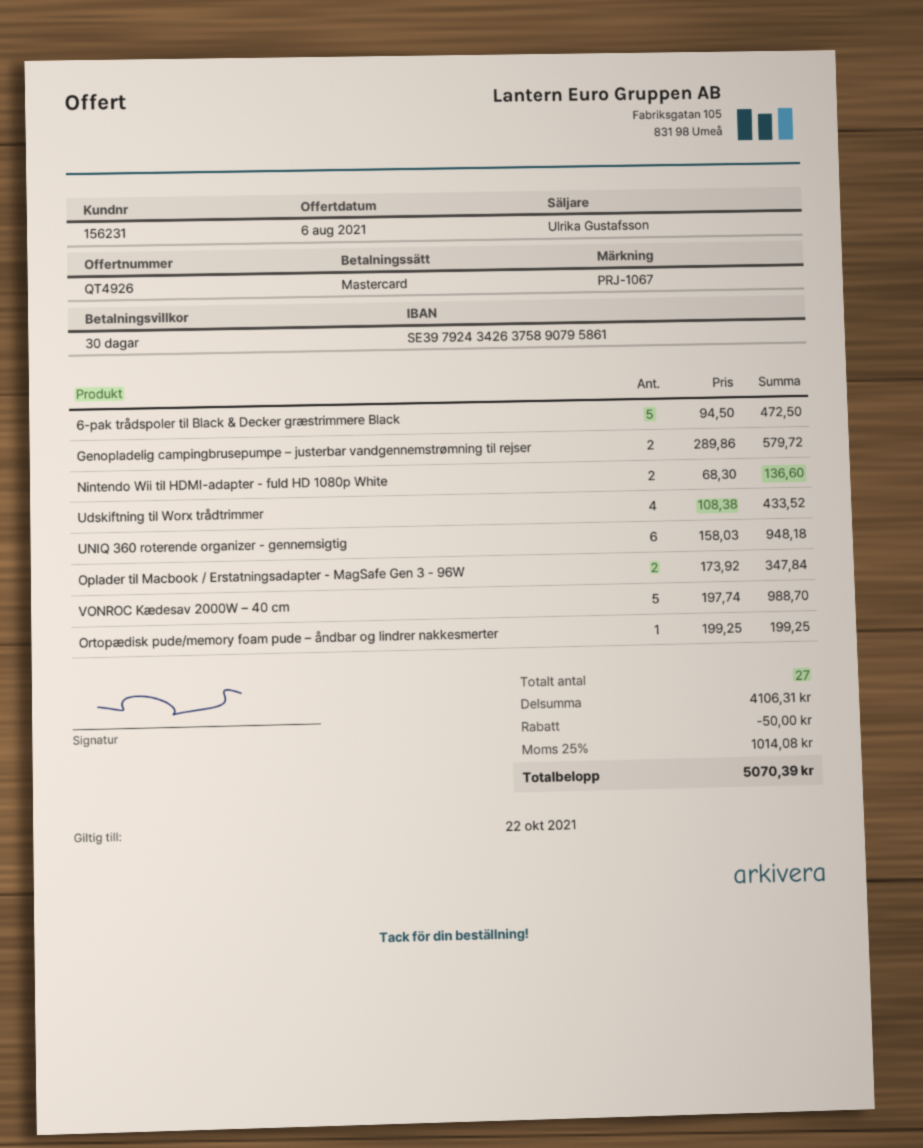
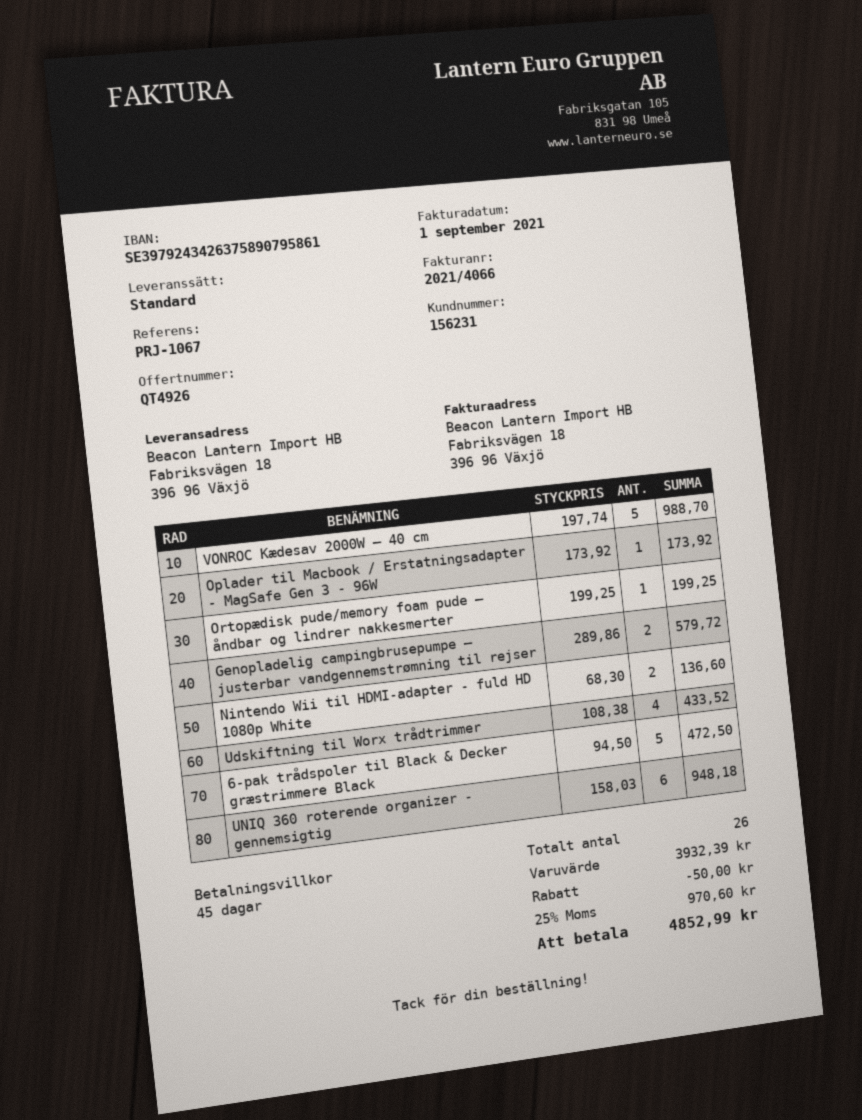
payment terms: 30 days -> 45 days
Oplader til Macbook / Erstatningsadapter - MagSafe Gen 3 - 96W: 2 x 173.92 = 347.84 -> 1 x 173.92 = 173.92
total quantity: 27 -> 26
subtotal: 4106.31 -> 3932.39
tax: 25% = 1014.08 -> 25% = 970.60
total: 5070.39 -> 4852.99

